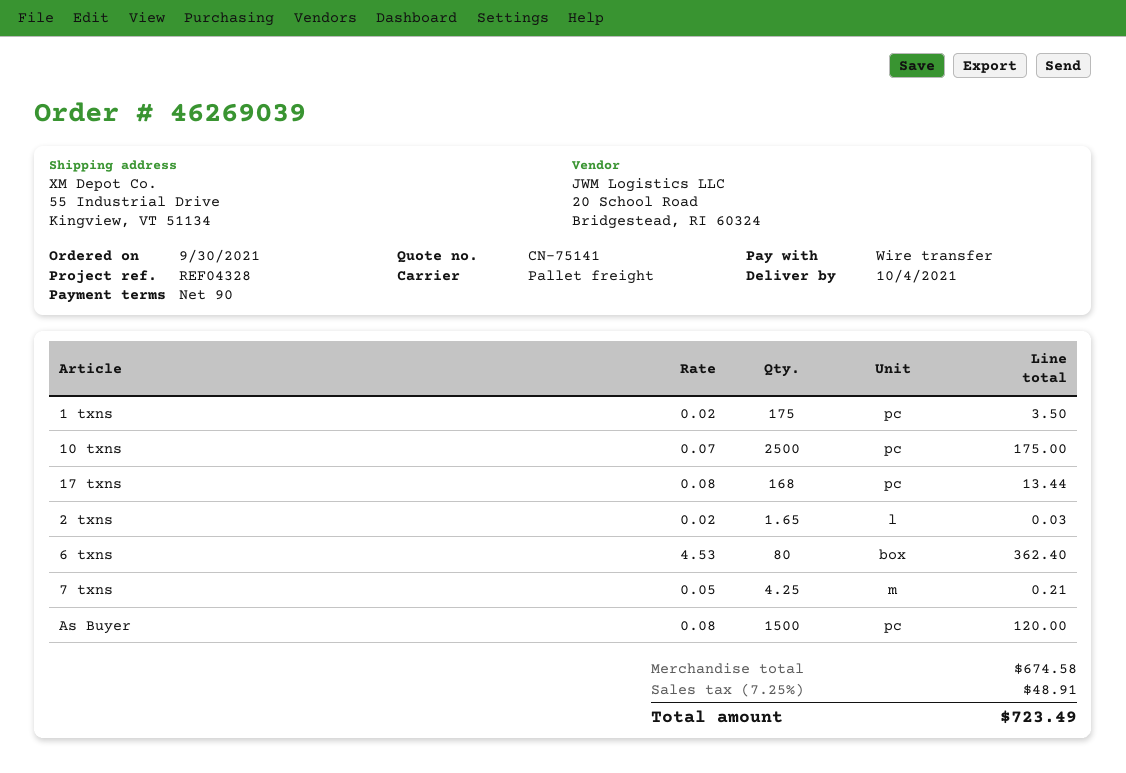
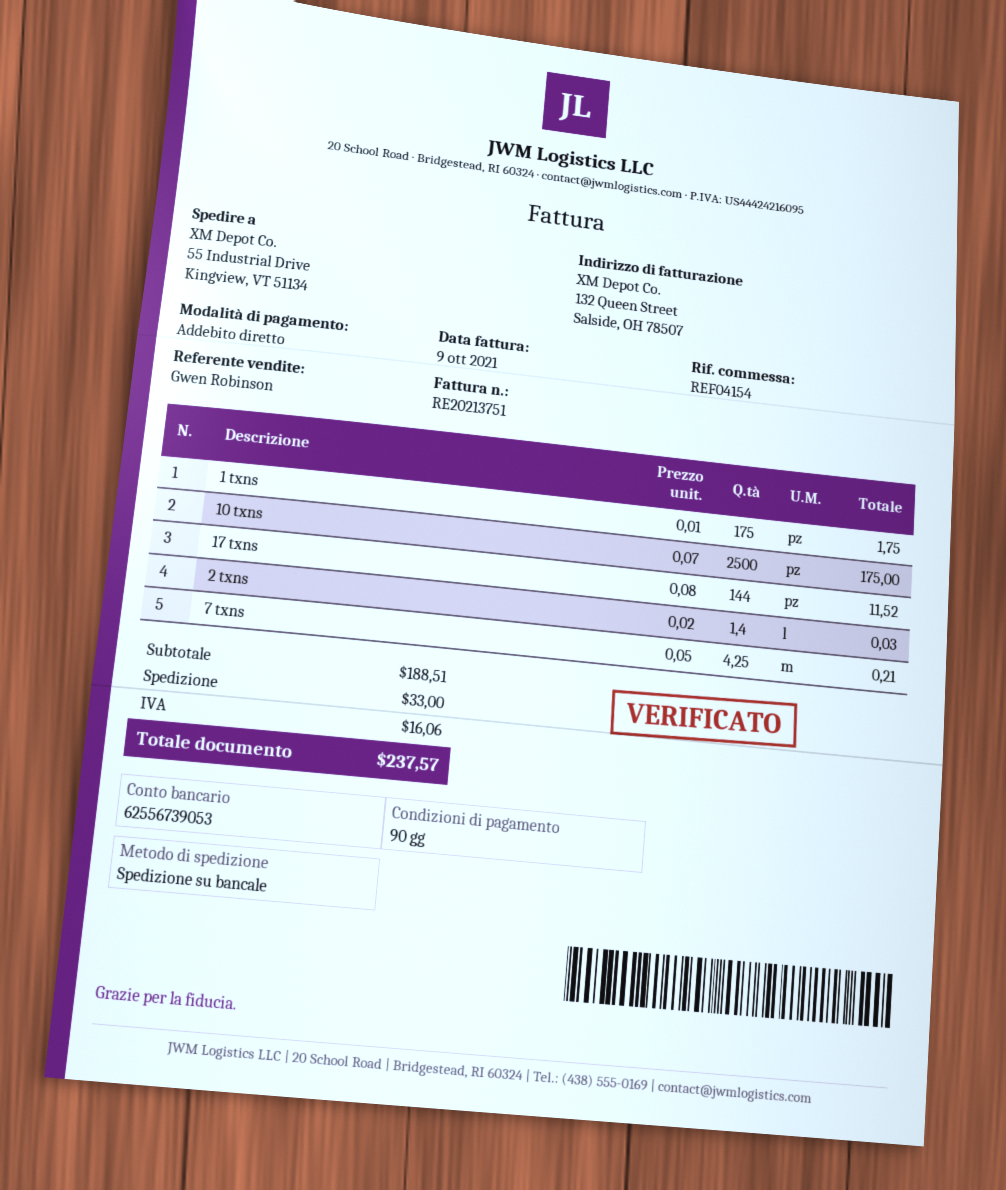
reference: REF04328 -> REF04154
payment method: bank transfer -> direct debit
1 txns: 175 x 0.02 = 3.50 -> 175 x 0.01 = 1.75
17 txns: 168 x 0.08 = 13.44 -> 144 x 0.08 = 11.52
2 txns: 1.65 x 0.02 = 0.03 -> 1.4 x 0.02 = 0.03
6 txns: 80 x 4.53 = 362.40 -> none
As Buyer: 1500 x 0.08 = 120.00 -> none
subtotal: 674.58 -> 188.51
shipping: none -> 33.00
tax: 48.91 -> 16.06
total: 723.49 -> 237.57

